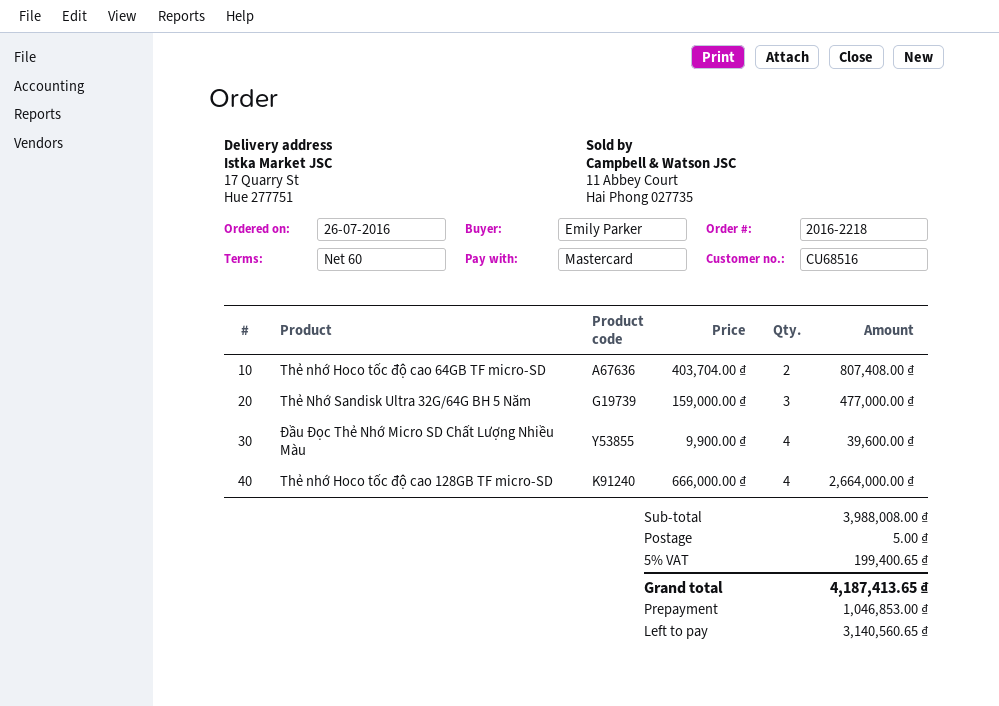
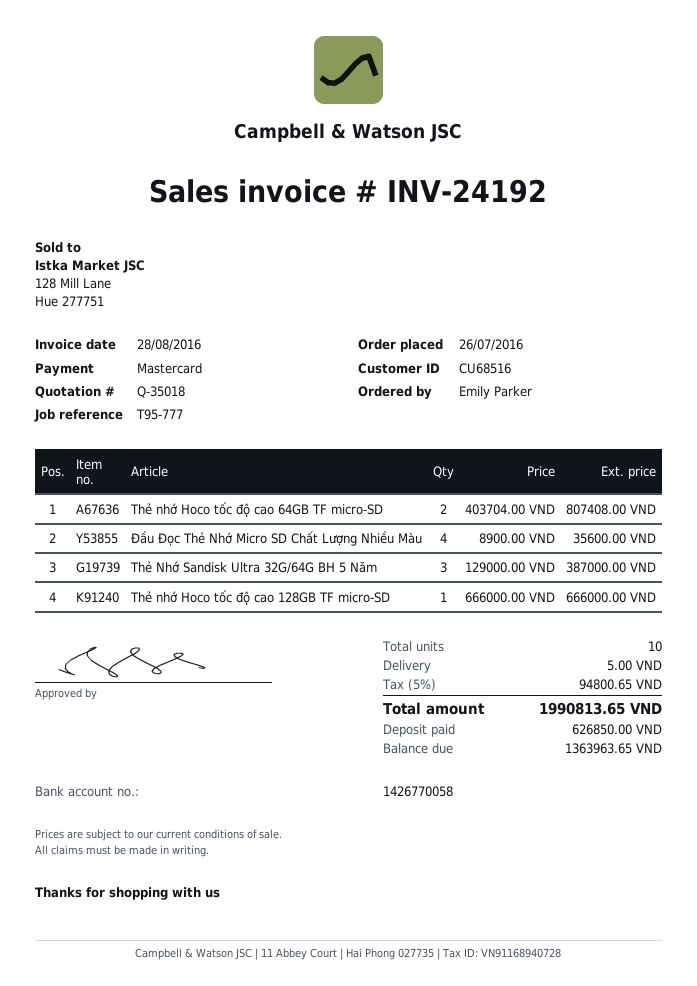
Thẻ Nhớ Sandisk Ultra 32G/64G BH 5 Năm: 3 x 159000.00 = 477000.00 -> 3 x 129000.00 = 387000.00
Đầu Đọc Thẻ Nhớ Micro SD Chất Lượng Nhiều Màu: 4 x 9900.00 = 39600.00 -> 4 x 8900.00 = 35600.00
Thẻ nhớ Hoco tốc độ cao 128GB TF micro-SD: 4 x 666000.00 = 2664000.00 -> 1 x 666000.00 = 666000.00
tax: 5% = 199400.65 -> 5% = 94800.65
total: 4187413.65 -> 1990813.65
deposit: 1046853.00 -> 626850.00
balance: 3140560.65 -> 1363963.65

